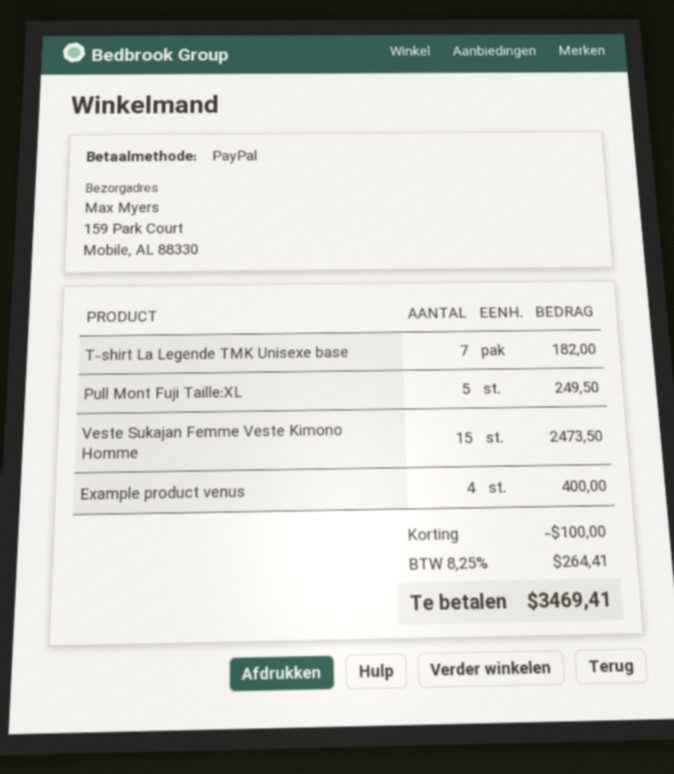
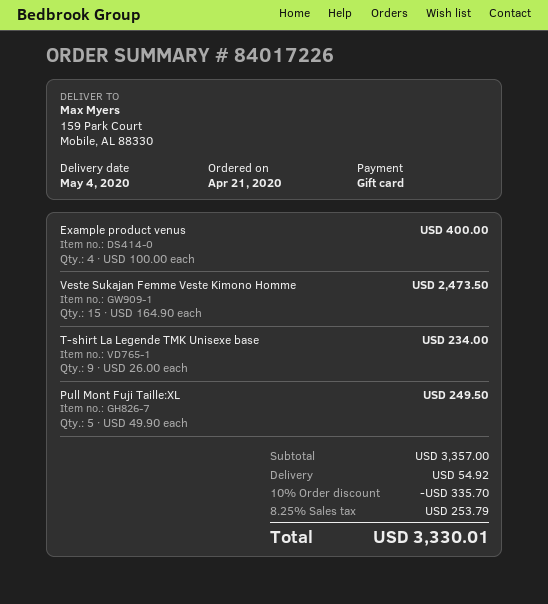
payment method: PayPal -> gift card
T-shirt La Legende TMK Unisexe base: 7 for 182.00 -> 9 for 234.00
discount: 100.00 -> 335.70
shipping: none -> 54.92
tax: 8.25% = 264.41 -> 8.25% = 253.79
total: 3469.41 -> 3330.01

